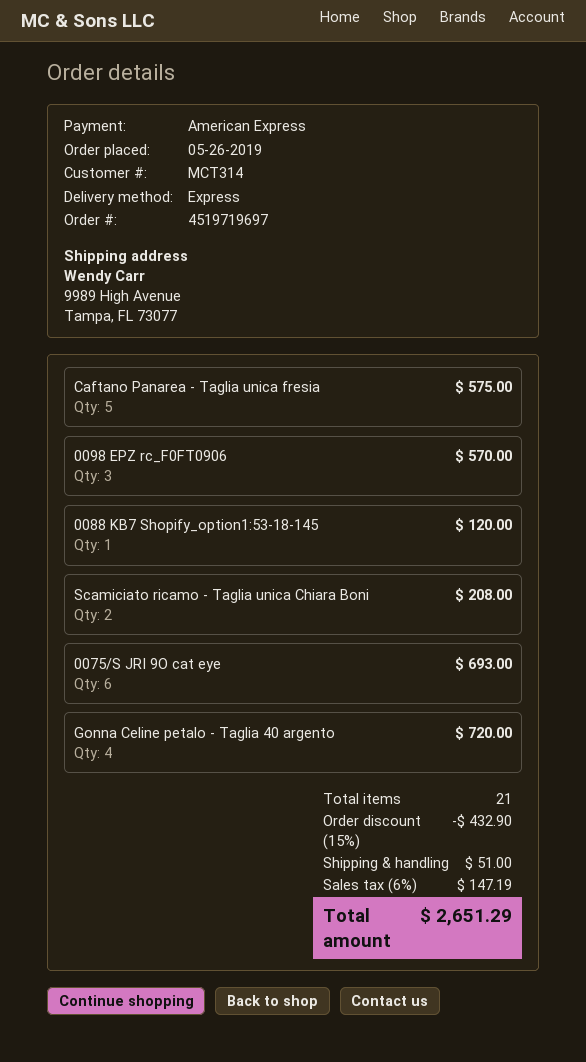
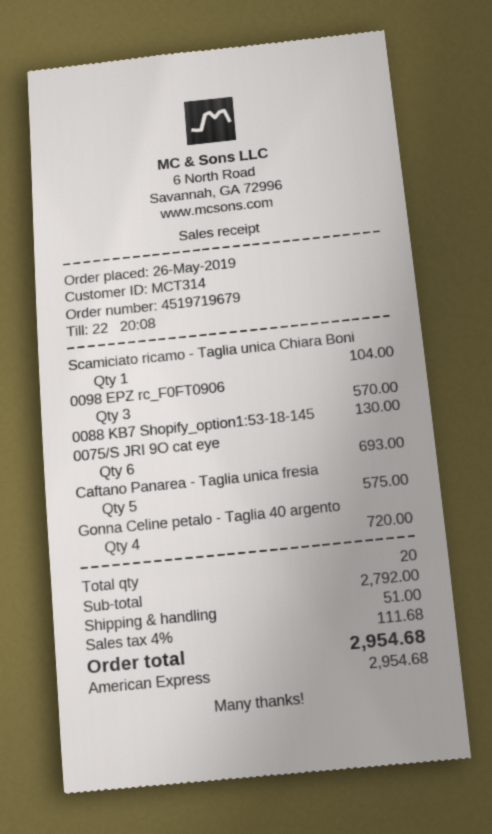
order number: 4519719697 -> 4519719679
0088 KB7 Shopify_option1:53-18-145: 1 for 120.00 -> 1 for 130.00
Scamiciato ricamo - Taglia unica Chiara Boni: 2 for 208.00 -> 1 for 104.00
total quantity: 21 -> 20
discount: 15% = 432.90 -> none
tax: 6% = 147.19 -> 4% = 111.68
total: 2651.29 -> 2954.68

